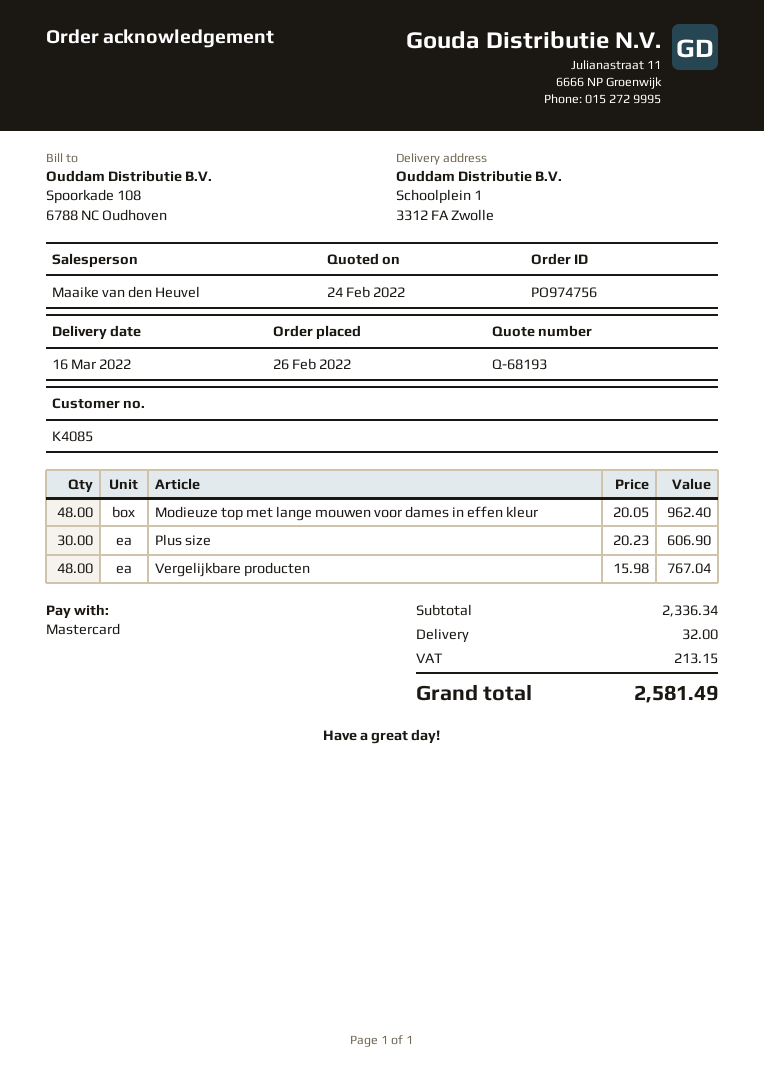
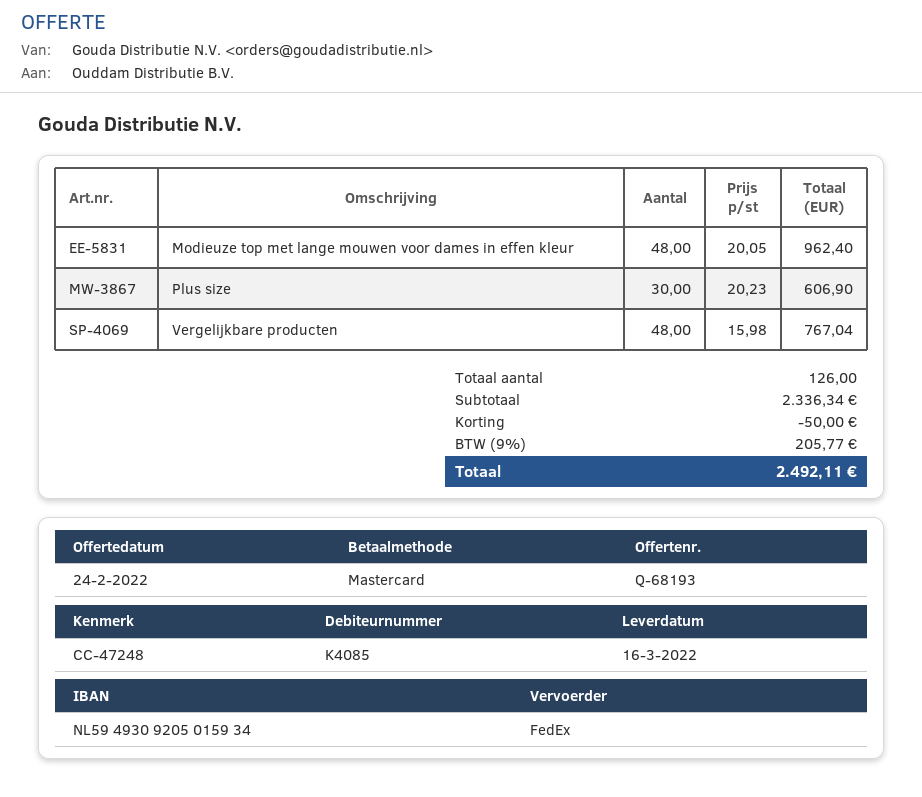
discount: none -> 50.00
shipping: 32.00 -> none
tax: 213.15 -> 205.77
total: 2581.49 -> 2492.11

